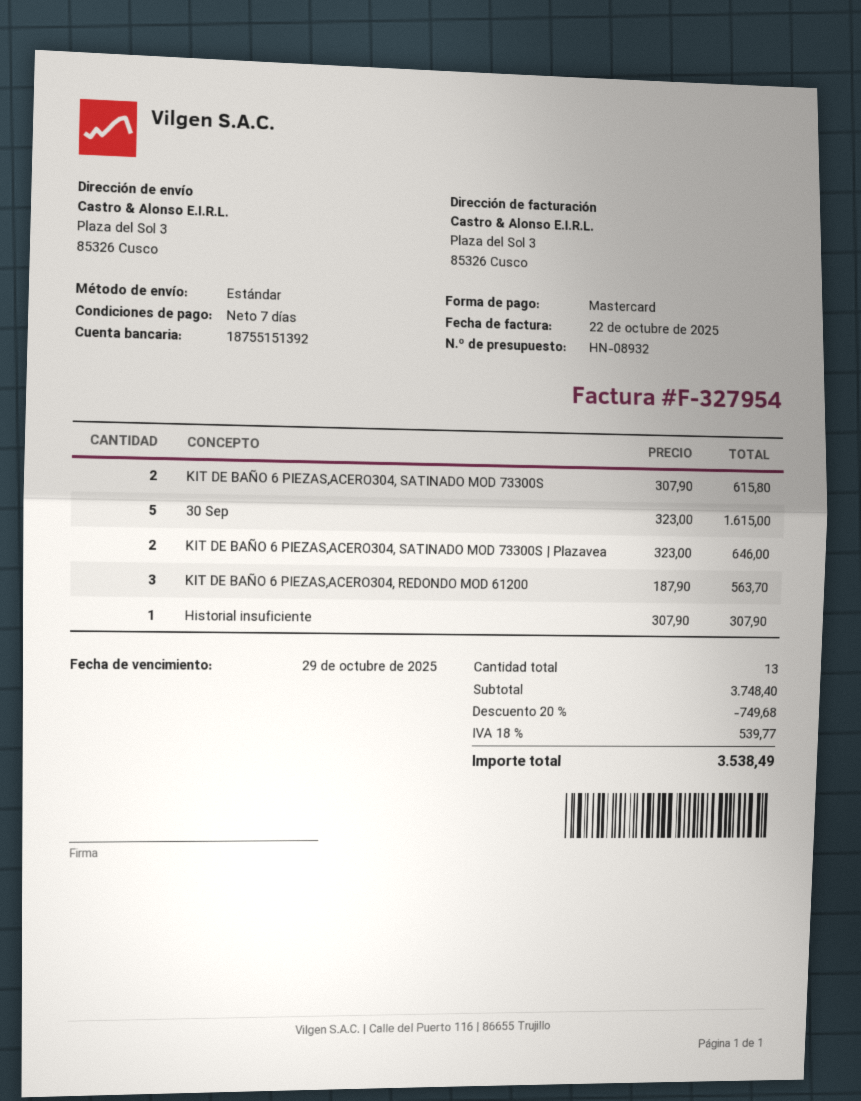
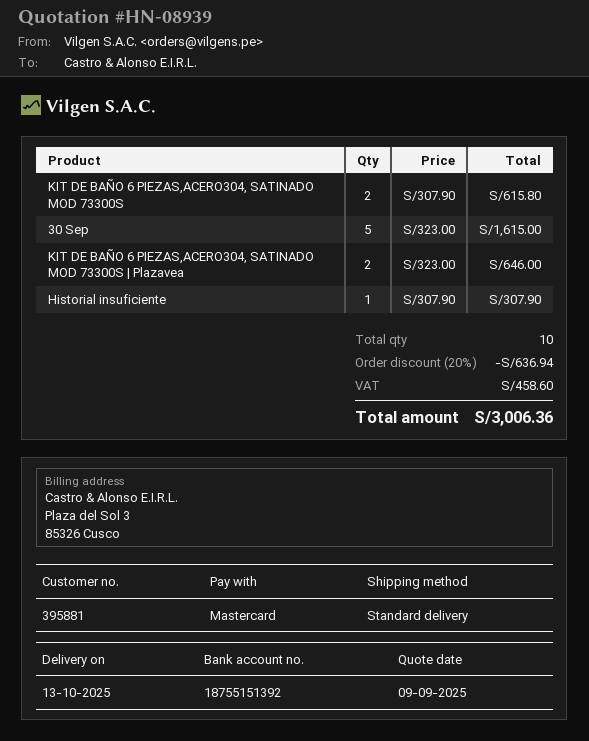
quote number: HN-08932 -> HN-08939
KIT DE BAÑO 6 PIEZAS,ACERO304, REDONDO MOD 61200: 3 x 187.90 = 563.70 -> none
total quantity: 13 -> 10
discount: 20% = 749.68 -> 20% = 636.94
tax: 539.77 -> 458.60
total: 3538.49 -> 3006.36

